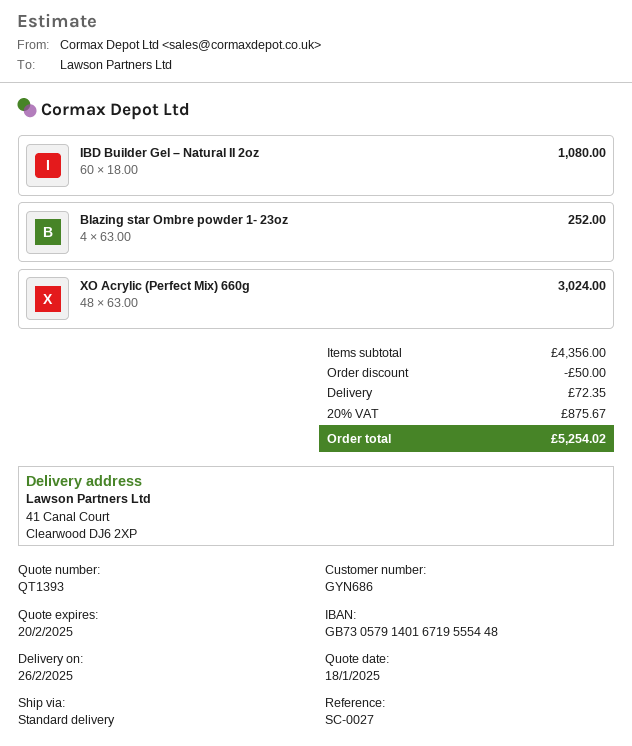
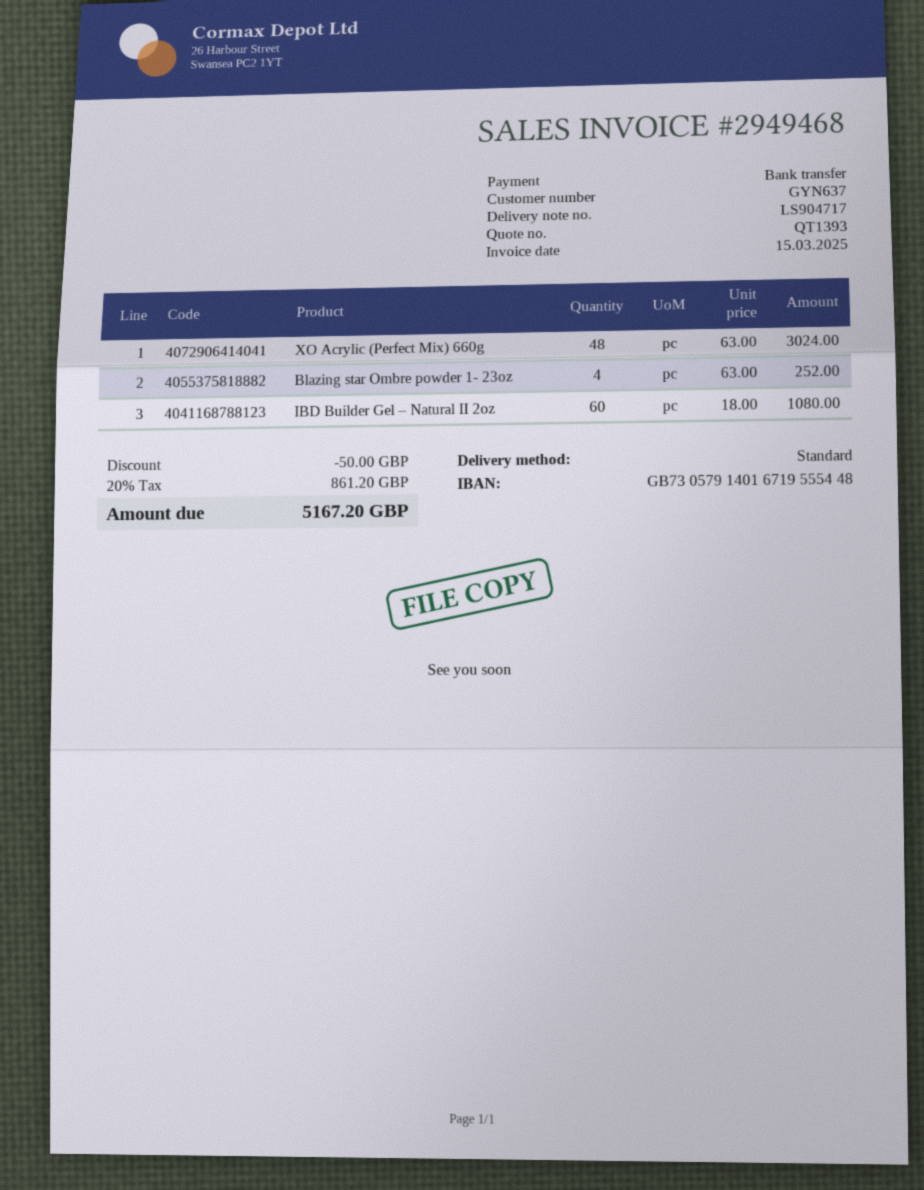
customer number: GYN686 -> GYN637
shipping: 72.35 -> none
tax: 20% = 875.67 -> 20% = 861.20
total: 5254.02 -> 5167.20

